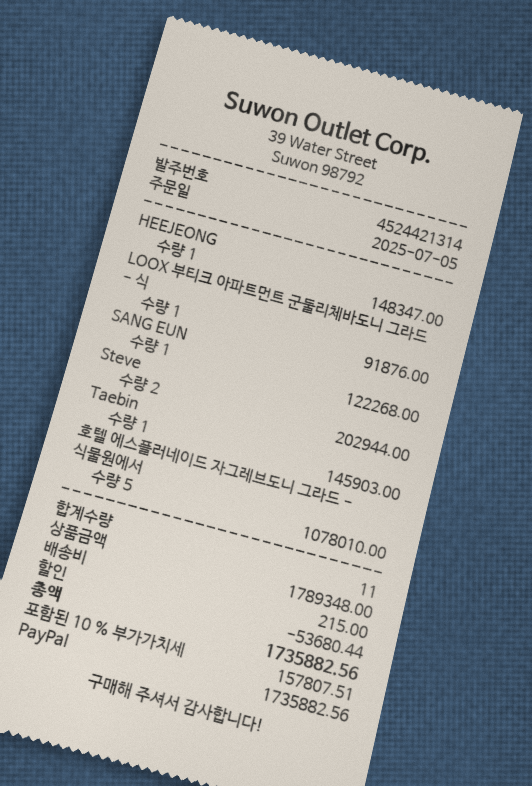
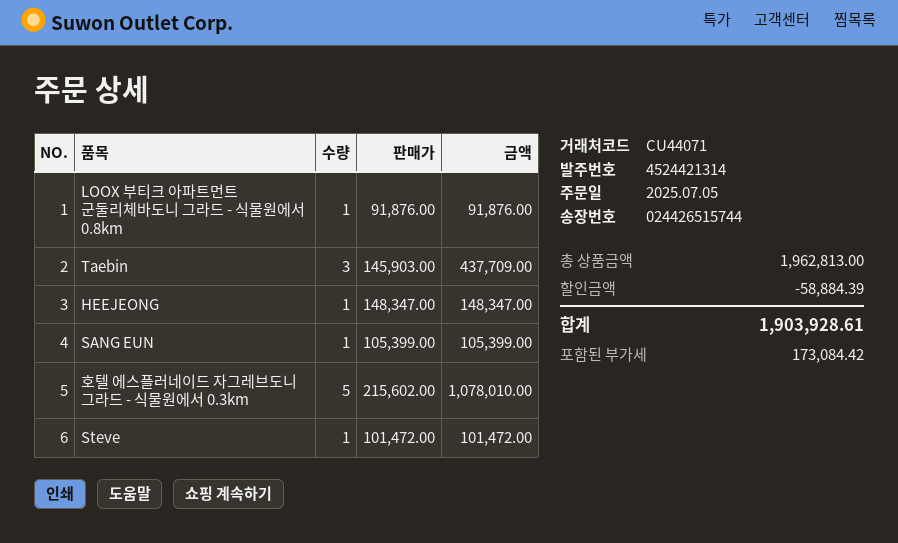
SANG EUN: 1 for 122268.00 -> 1 for 105399.00
Steve: 2 for 202944.00 -> 1 for 101472.00
Taebin: 1 for 145903.00 -> 3 for 437709.00
subtotal: 1789348.00 -> 1962813.00
discount: 53680.44 -> 58884.39
shipping: 215.00 -> none
tax: 157807.51 -> 173084.42
total: 1735882.56 -> 1903928.61

